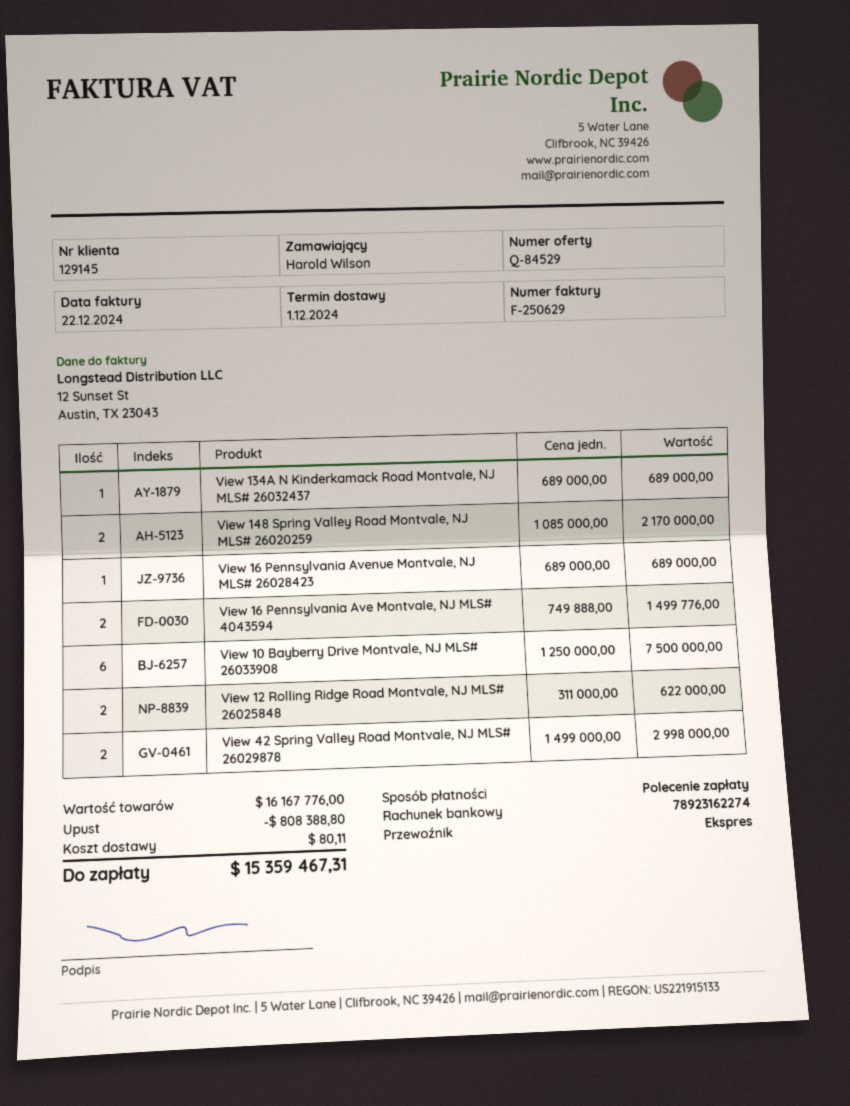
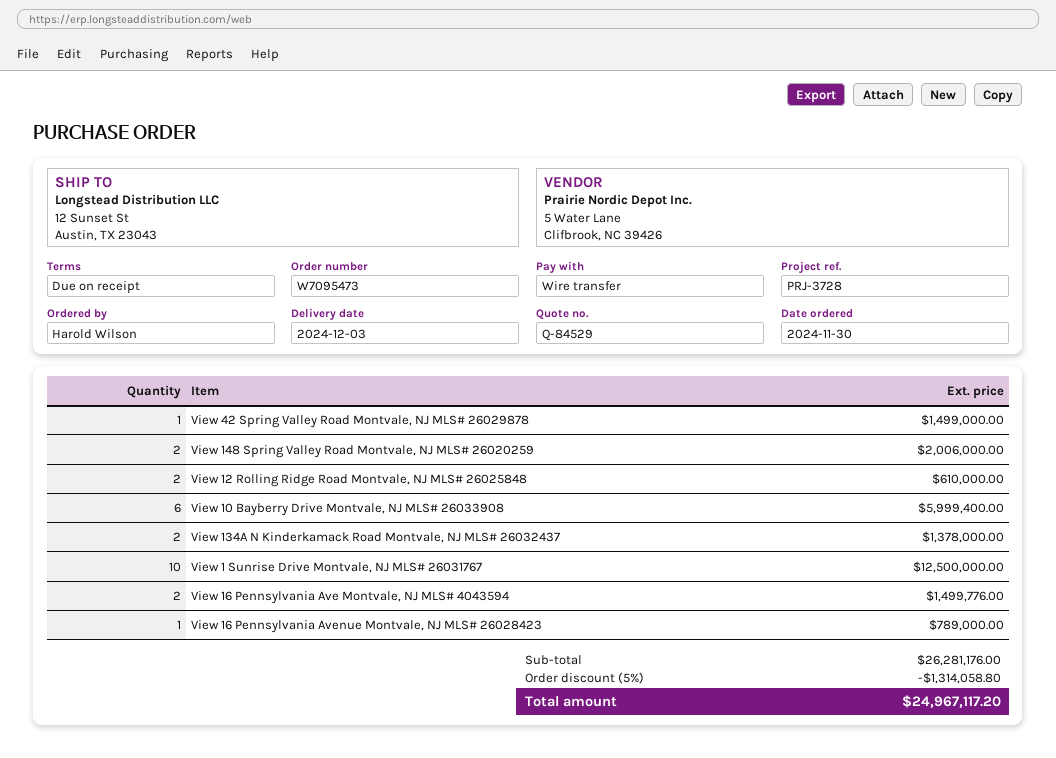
delivery date: 2024-12-01 -> 2024-12-03
payment method: direct debit -> bank transfer
View 134A N Kinderkamack Road Montvale, NJ MLS# 26032437: 1 for 689000.00 -> 2 for 1378000.00
View 148 Spring Valley Road Montvale, NJ MLS# 26020259: 2 for 2170000.00 -> 2 for 2006000.00
View 16 Pennsylvania Avenue Montvale, NJ MLS# 26028423: 1 for 689000.00 -> 1 for 789000.00
View 10 Bayberry Drive Montvale, NJ MLS# 26033908: 6 for 7500000.00 -> 6 for 5999400.00
View 12 Rolling Ridge Road Montvale, NJ MLS# 26025848: 2 for 622000.00 -> 2 for 610000.00
View 42 Spring Valley Road Montvale, NJ MLS# 26029878: 2 for 2998000.00 -> 1 for 1499000.00
View 1 Sunrise Drive Montvale, NJ MLS# 26031767: none -> 10 for 12500000.00
subtotal: 16167776.00 -> 26281176.00
discount: 808388.80 -> 1314058.80
shipping: 80.11 -> none
total: 15359467.31 -> 24967117.20

